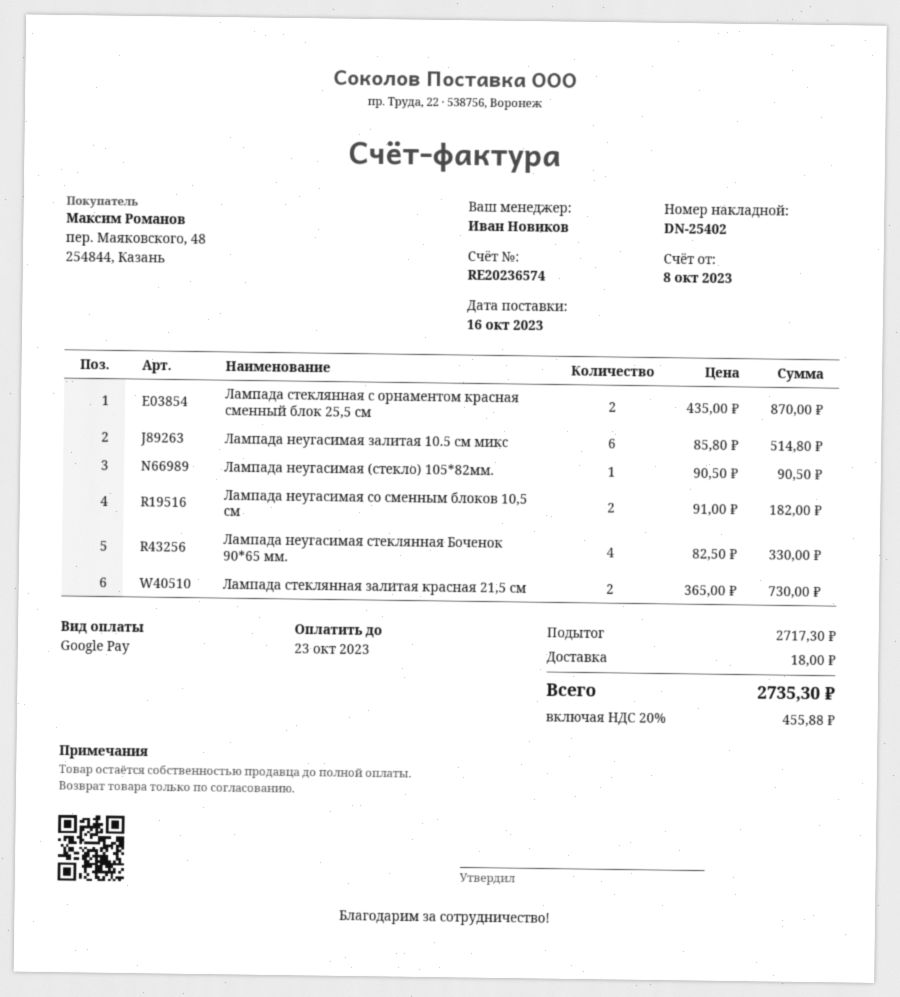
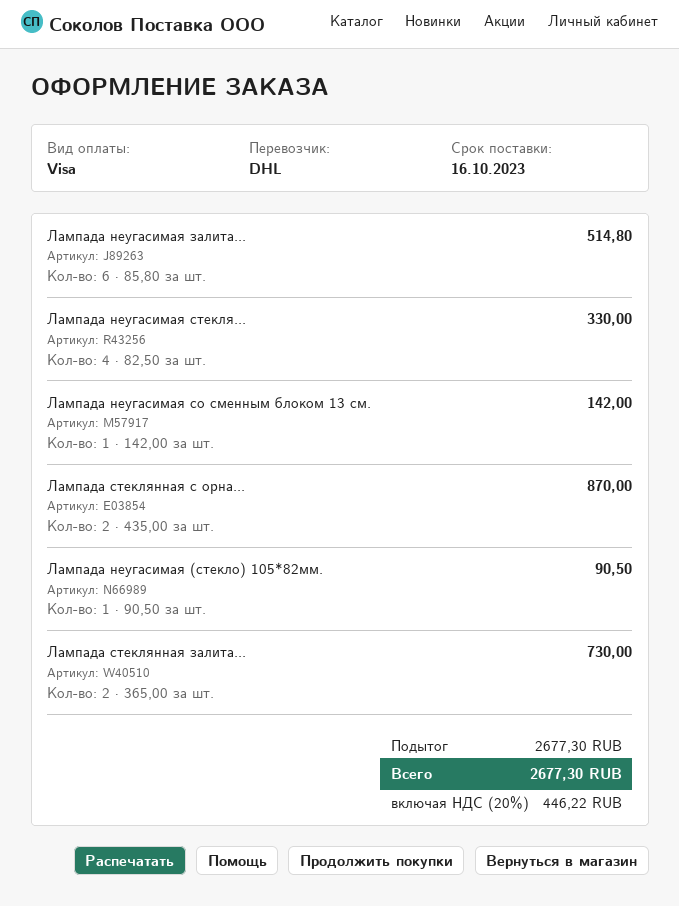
payment method: Google Pay -> Visa
Лампада неугасимая со сменным блоков 10,5 см: 2 x 91.00 = 182.00 -> none
Лампада неугасимая со сменным блоком 13 см.: none -> 1 x 142.00 = 142.00
subtotal: 2717.30 -> 2677.30
shipping: 18.00 -> none
tax: 20% = 455.88 -> 20% = 446.22
total: 2735.30 -> 2677.30

